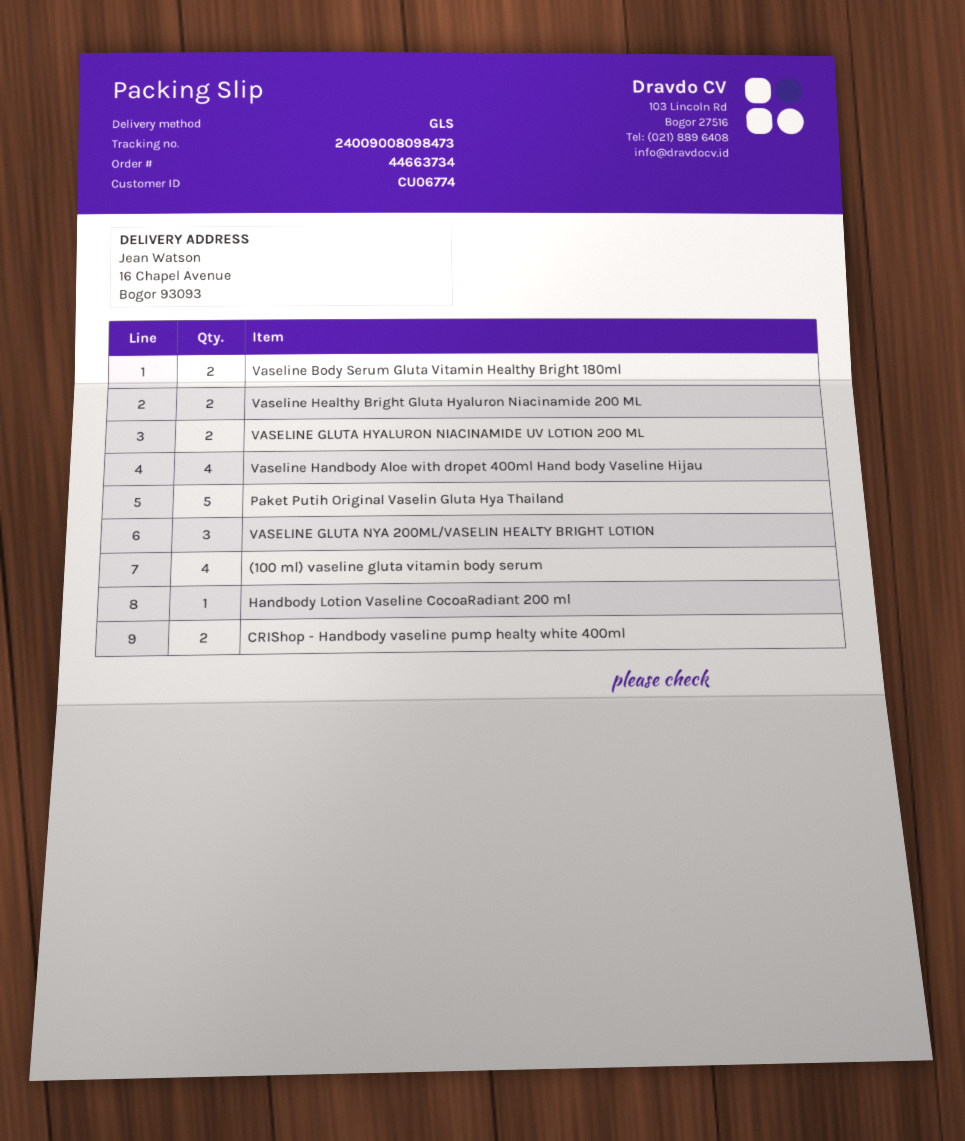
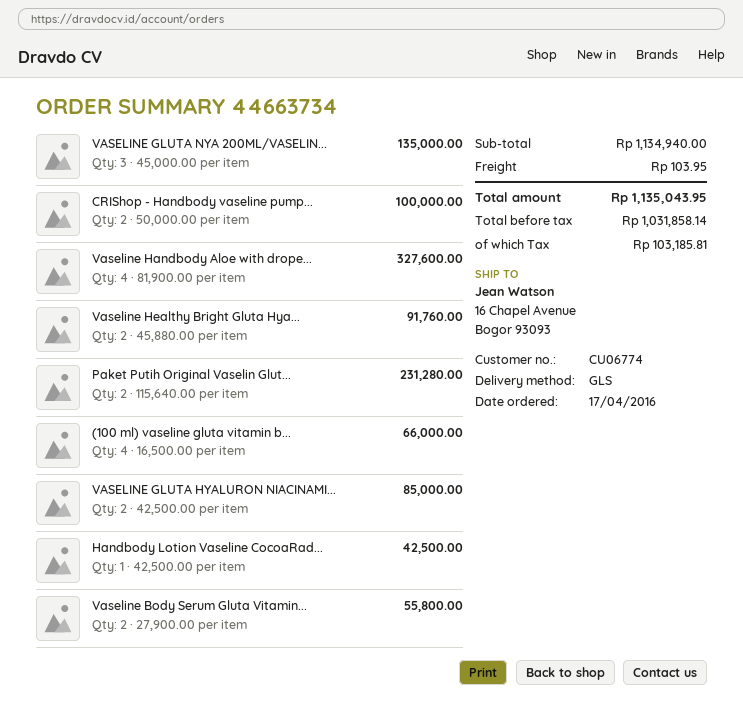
Paket Putih Original Vaselin Gluta Hya Thailand: 5 -> 2

